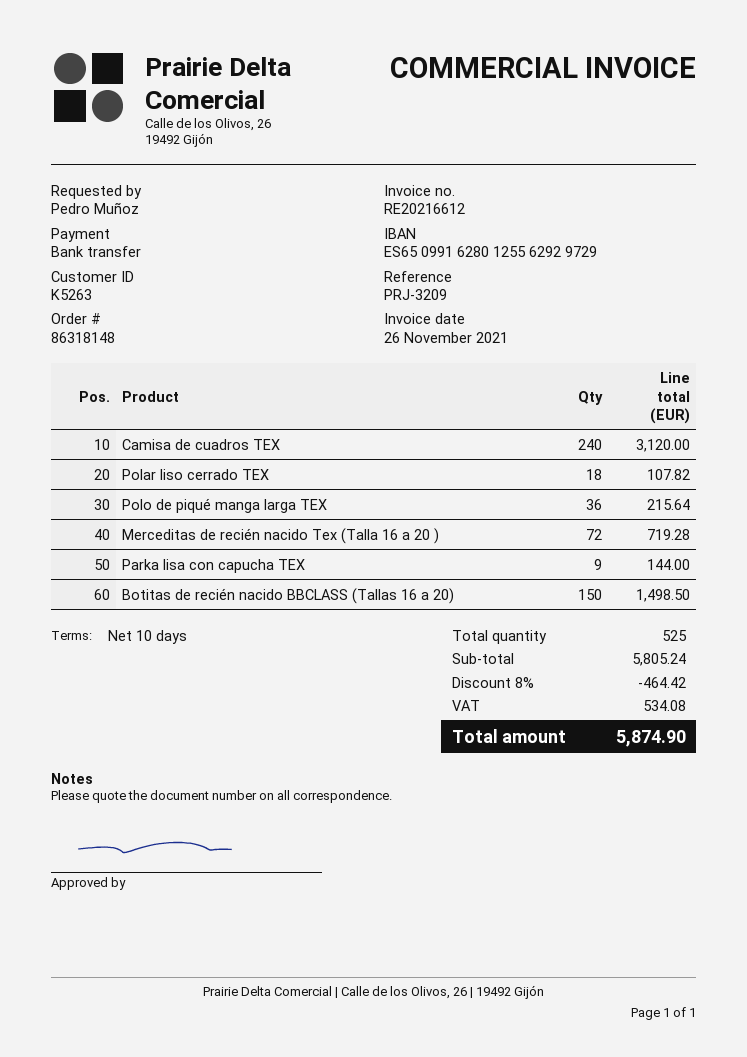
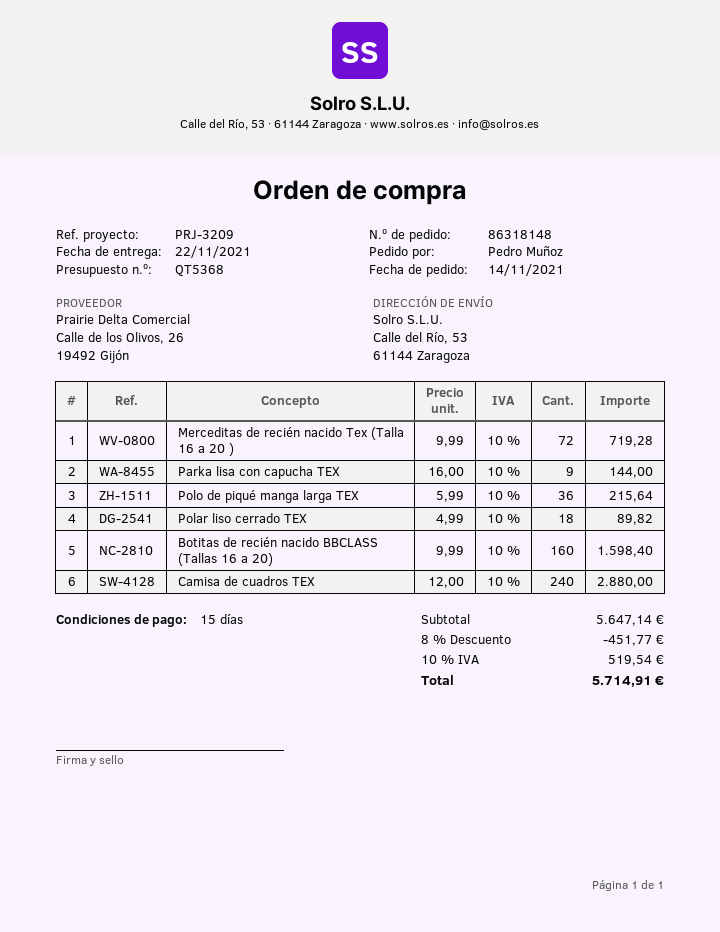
payment terms: 10 days -> 15 days
Camisa de cuadros TEX: 240 for 3120.00 -> 240 for 2880.00
Polar liso cerrado TEX: 18 for 107.82 -> 18 for 89.82
Botitas de recién nacido BBCLASS (Tallas 16 a 20): 150 for 1498.50 -> 160 for 1598.40
subtotal: 5805.24 -> 5647.14
discount: 8% = 464.42 -> 8% = 451.77
tax: 534.08 -> 519.54
total: 5874.90 -> 5714.91

